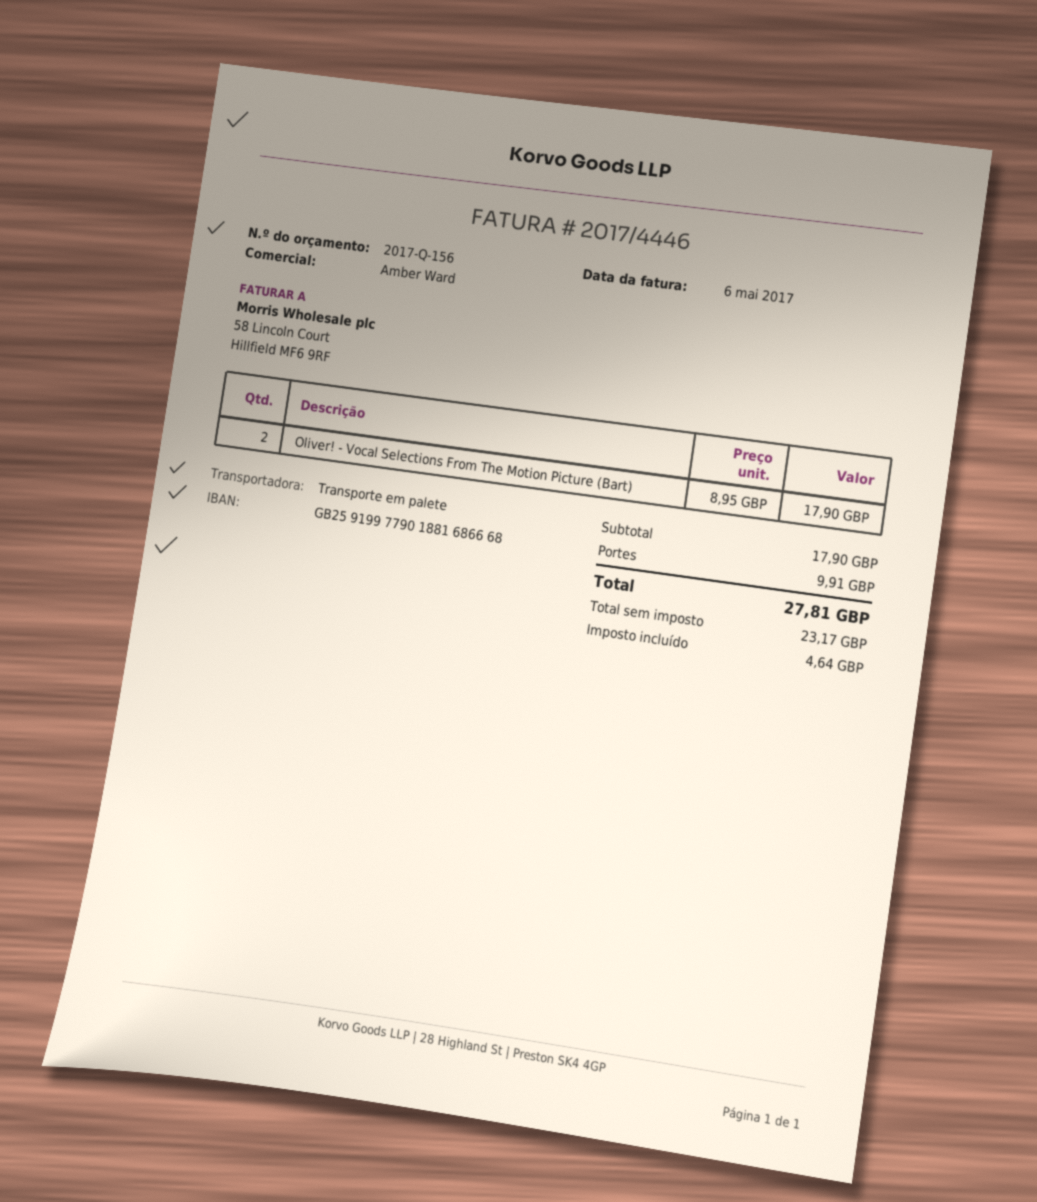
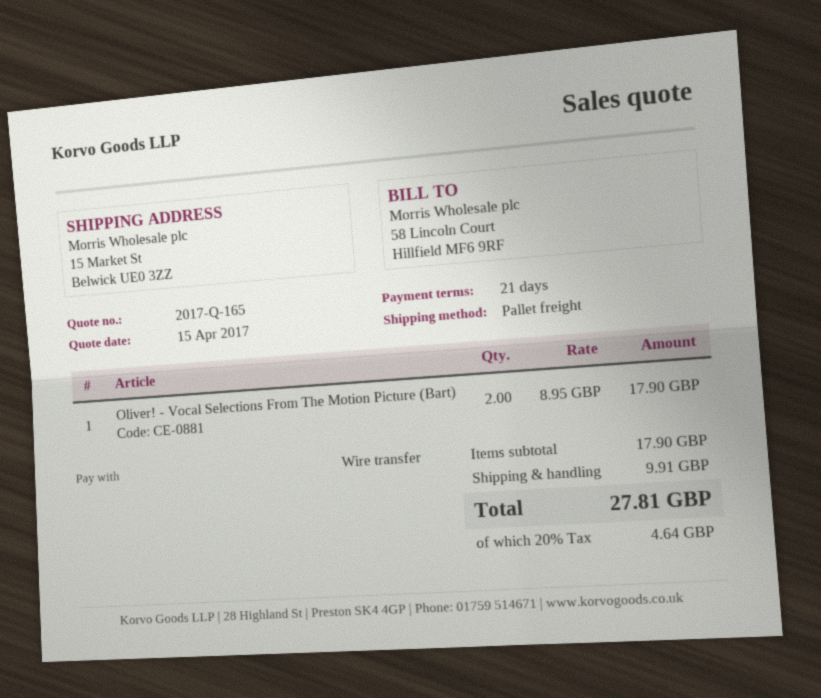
quote number: 2017-Q-156 -> 2017-Q-165

